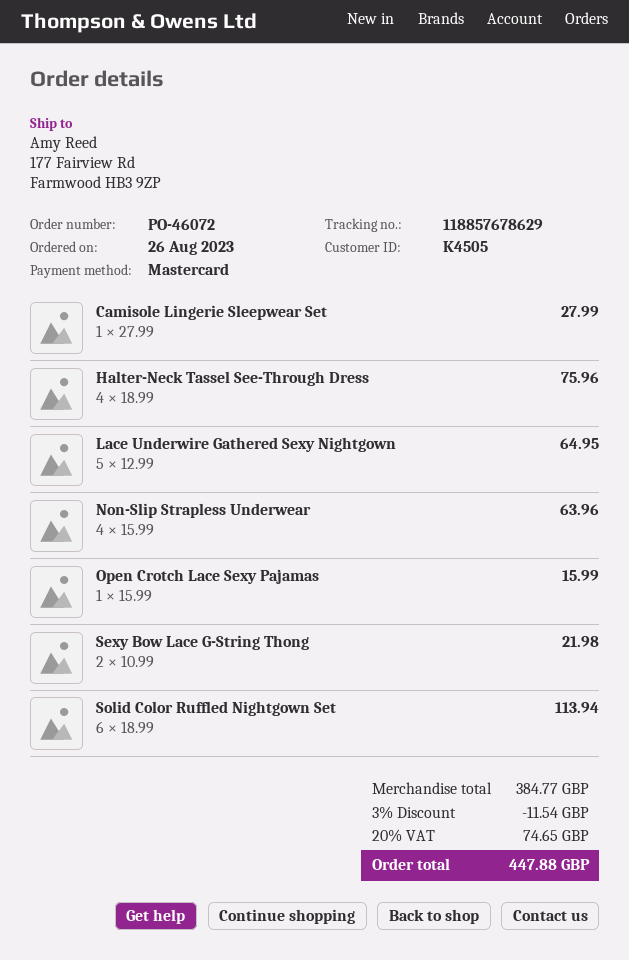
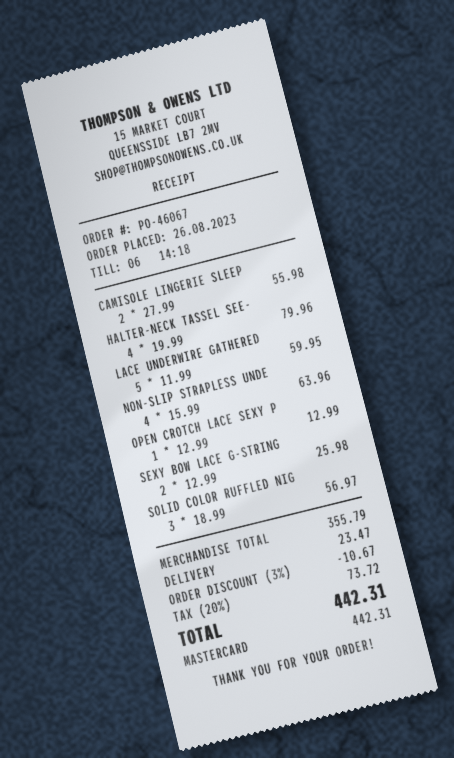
order number: PO-46072 -> PO-46067
Camisole Lingerie Sleepwear Set: 1 x 27.99 = 27.99 -> 2 x 27.99 = 55.98
Halter-Neck Tassel See-Through Dress: 4 x 18.99 = 75.96 -> 4 x 19.99 = 79.96
Lace Underwire Gathered Sexy Nightgown: 5 x 12.99 = 64.95 -> 5 x 11.99 = 59.95
Open Crotch Lace Sexy Pajamas: 1 x 15.99 = 15.99 -> 1 x 12.99 = 12.99
Sexy Bow Lace G-String Thong: 2 x 10.99 = 21.98 -> 2 x 12.99 = 25.98
Solid Color Ruffled Nightgown Set: 6 x 18.99 = 113.94 -> 3 x 18.99 = 56.97
subtotal: 384.77 -> 355.79
discount: 3% = 11.54 -> 3% = 10.67
shipping: none -> 23.47
tax: 20% = 74.65 -> 20% = 73.72
total: 447.88 -> 442.31

